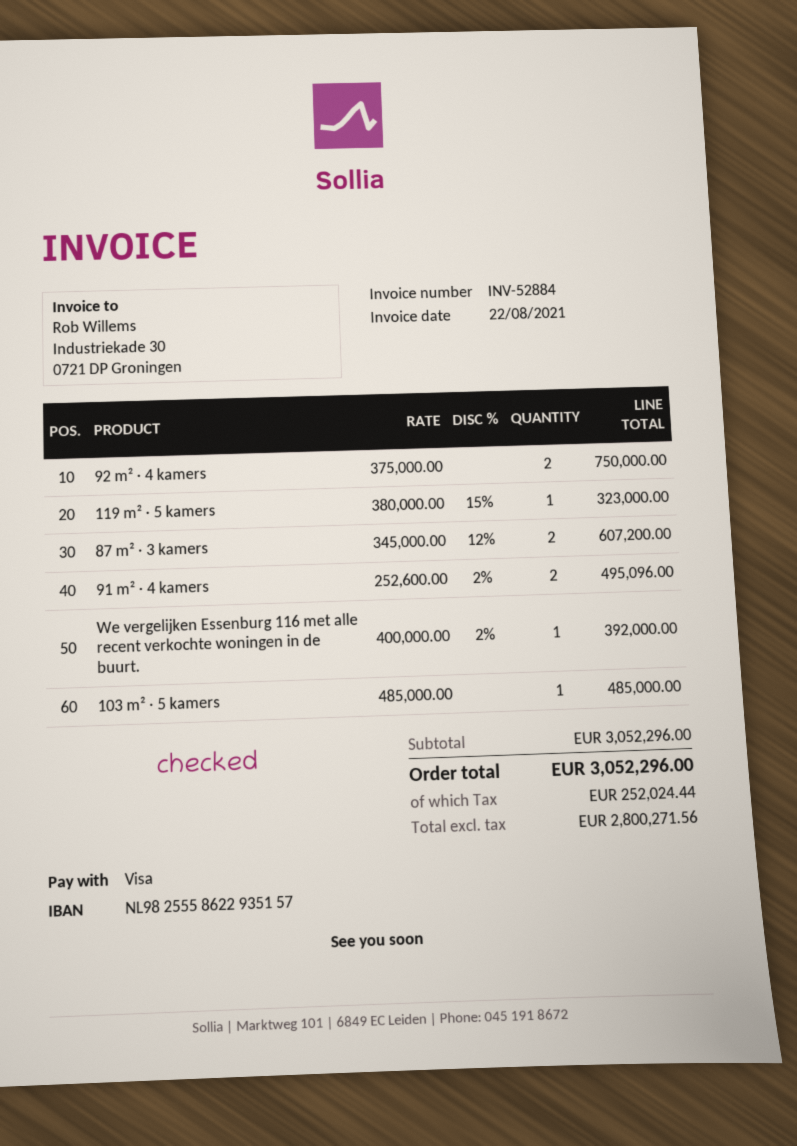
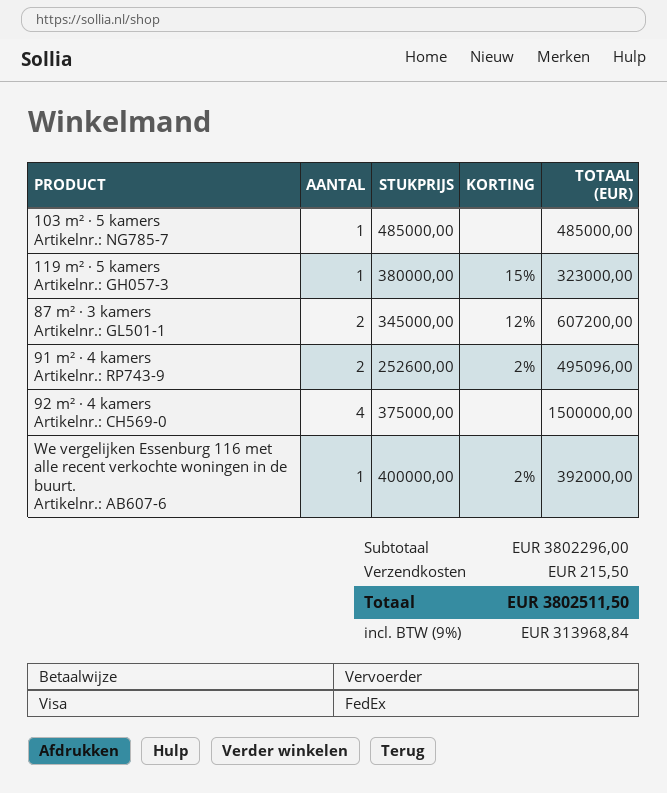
92 m² · 4 kamers: 2 x 375000.00 = 750000.00 -> 4 x 375000.00 = 1500000.00
subtotal: 3052296.00 -> 3802296.00
shipping: none -> 215.50
tax: 252024.44 -> 313968.84
total: 3052296.00 -> 3802511.50

